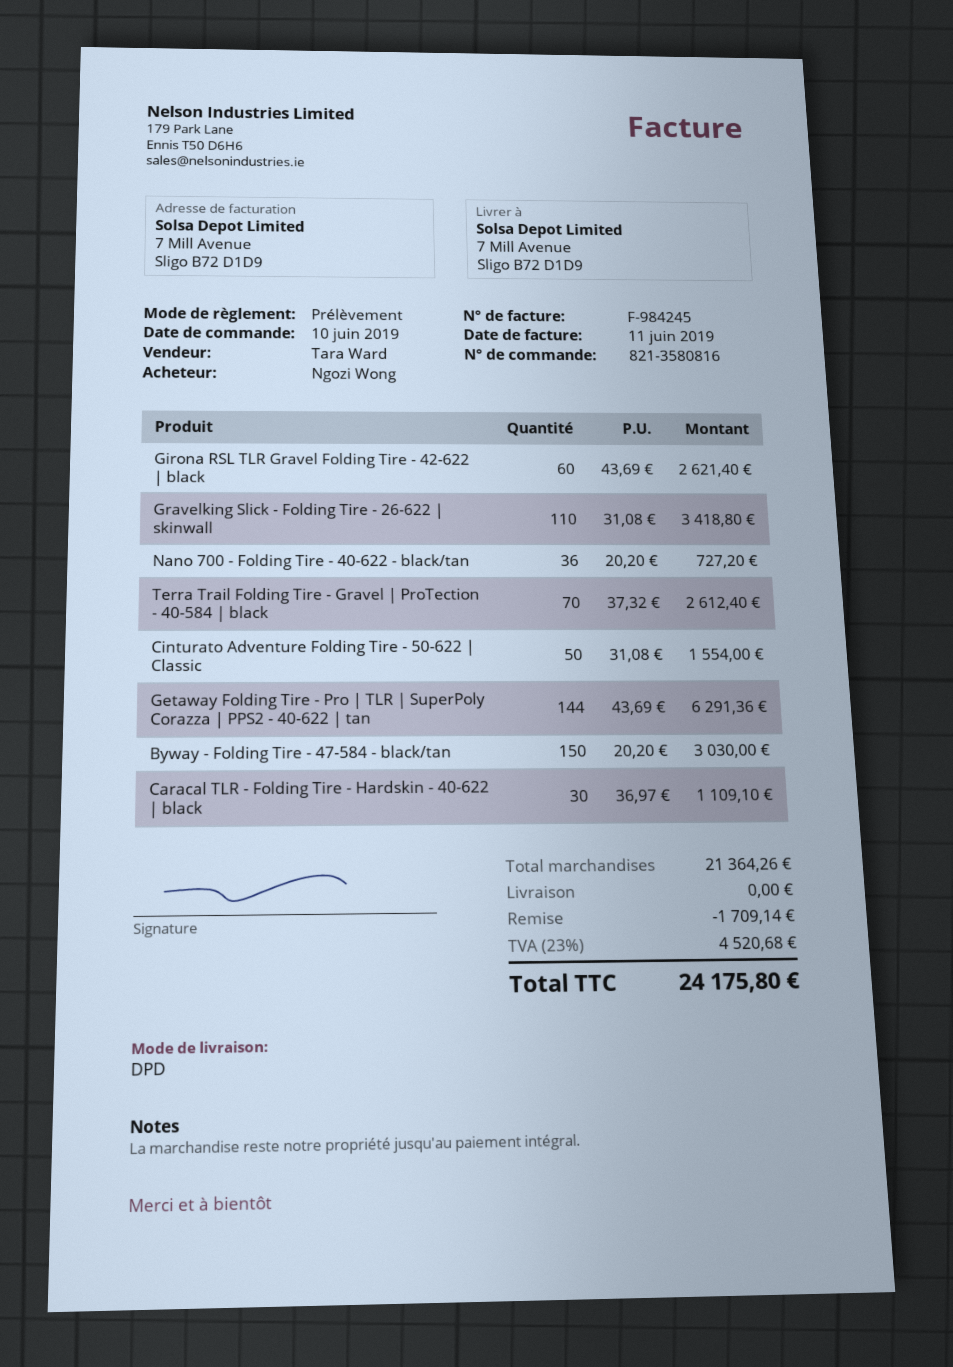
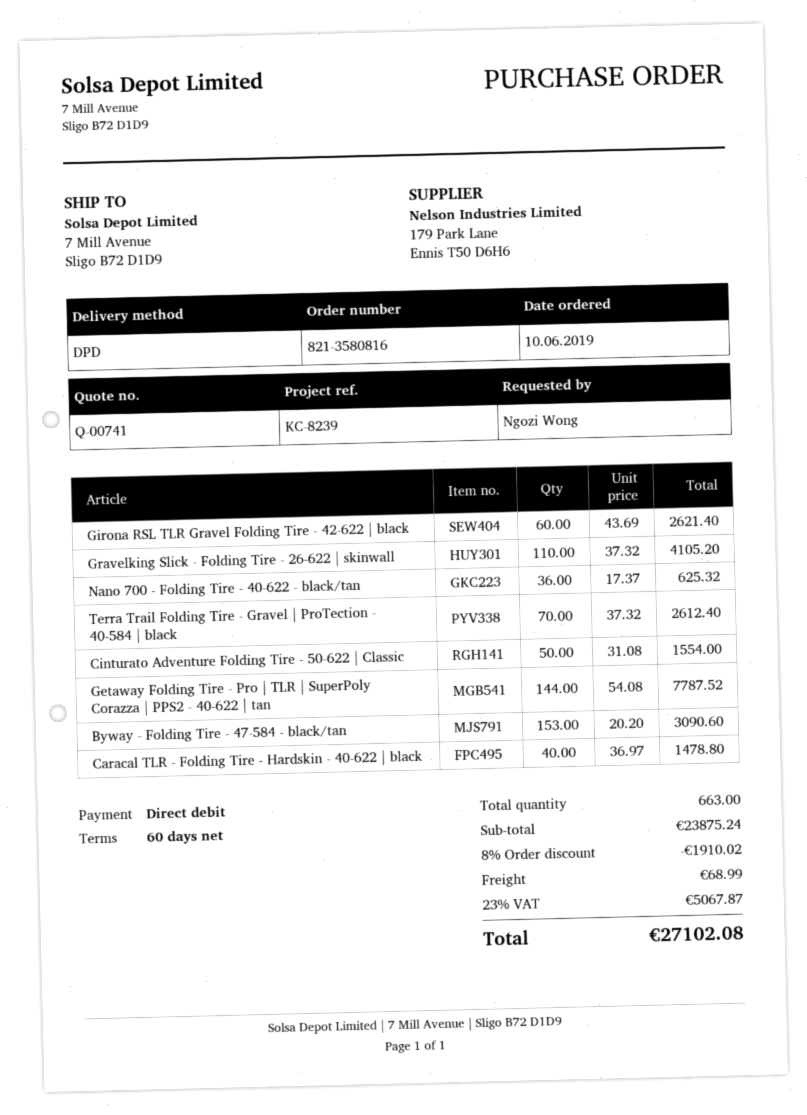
Gravelking Slick - Folding Tire - 26-622 | skinwall: 110 x 31.08 = 3418.80 -> 110 x 37.32 = 4105.20
Nano 700 - Folding Tire - 40-622 - black/tan: 36 x 20.20 = 727.20 -> 36 x 17.37 = 625.32
Getaway Folding Tire - Pro | TLR | SuperPoly Corazza | PPS2 - 40-622 | tan: 144 x 43.69 = 6291.36 -> 144 x 54.08 = 7787.52
Byway - Folding Tire - 47-584 - black/tan: 150 x 20.20 = 3030.00 -> 153 x 20.20 = 3090.60
Caracal TLR - Folding Tire - Hardskin - 40-622 | black: 30 x 36.97 = 1109.10 -> 40 x 36.97 = 1478.80
subtotal: 21364.26 -> 23875.24
discount: 1709.14 -> 1910.02
shipping: 0.00 -> 68.99
tax: 23% = 4520.68 -> 23% = 5067.87
total: 24175.80 -> 27102.08

